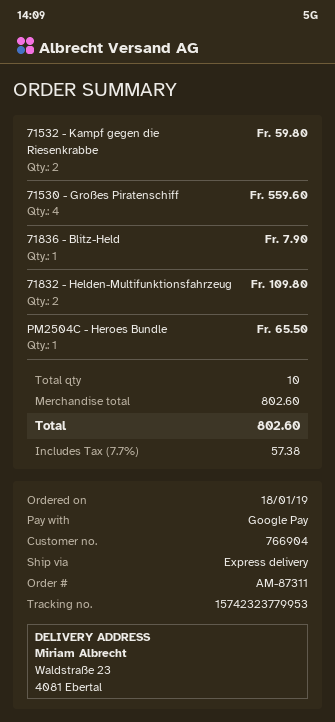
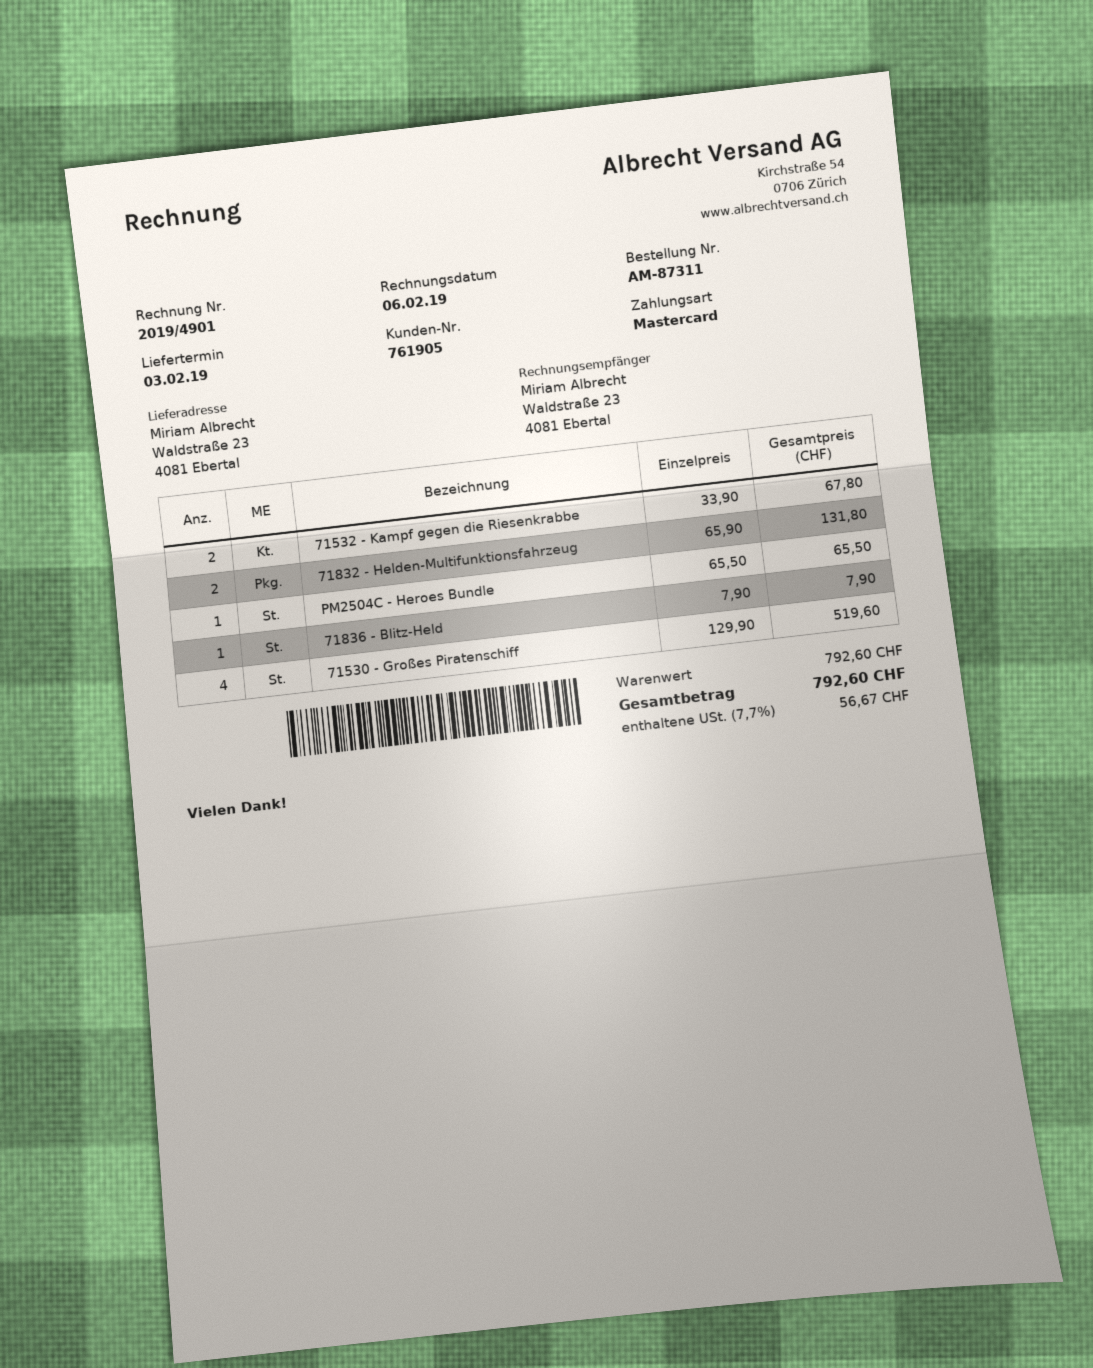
customer number: 766904 -> 761905
payment method: Google Pay -> Mastercard
71532 - Kampf gegen die Riesenkrabbe: 2 for 59.80 -> 2 for 67.80
71530 - Großes Piratenschiff: 4 for 559.60 -> 4 for 519.60
71832 - Helden-Multifunktionsfahrzeug: 2 for 109.80 -> 2 for 131.80
subtotal: 802.60 -> 792.60
tax: 7.7% = 57.38 -> 7.7% = 56.67
total: 802.60 -> 792.60

